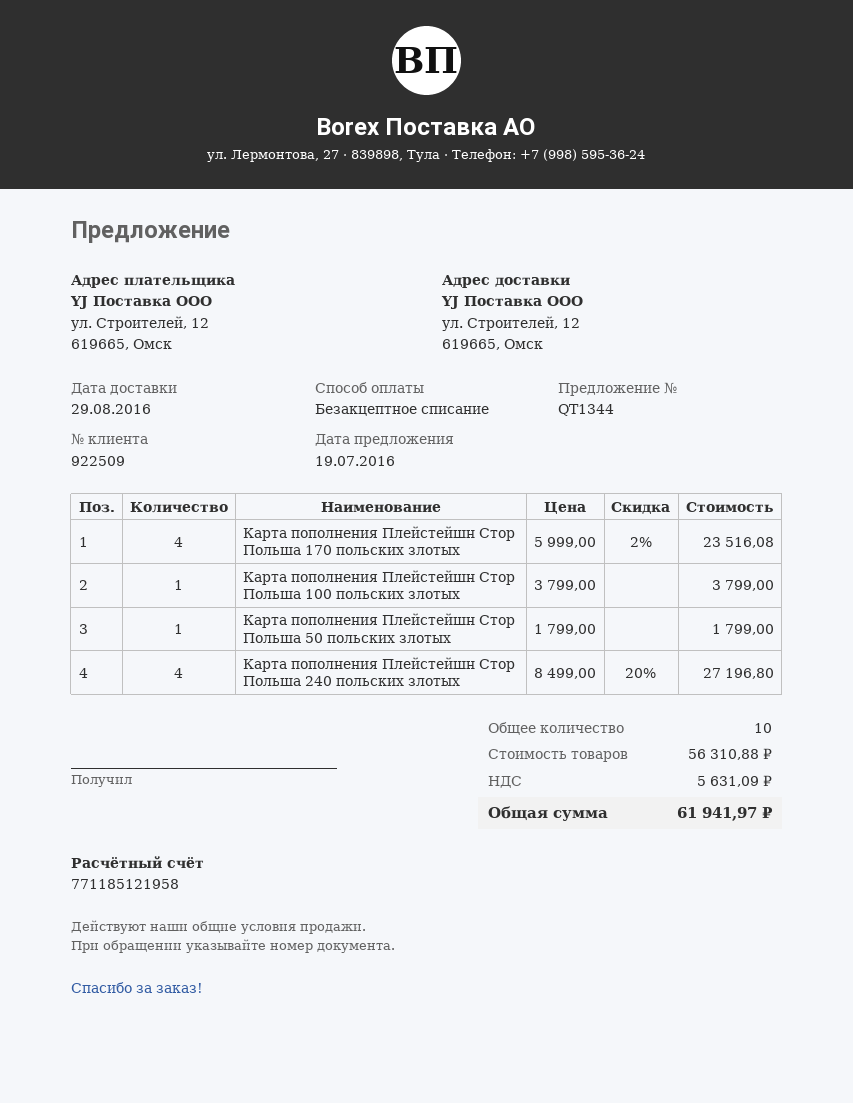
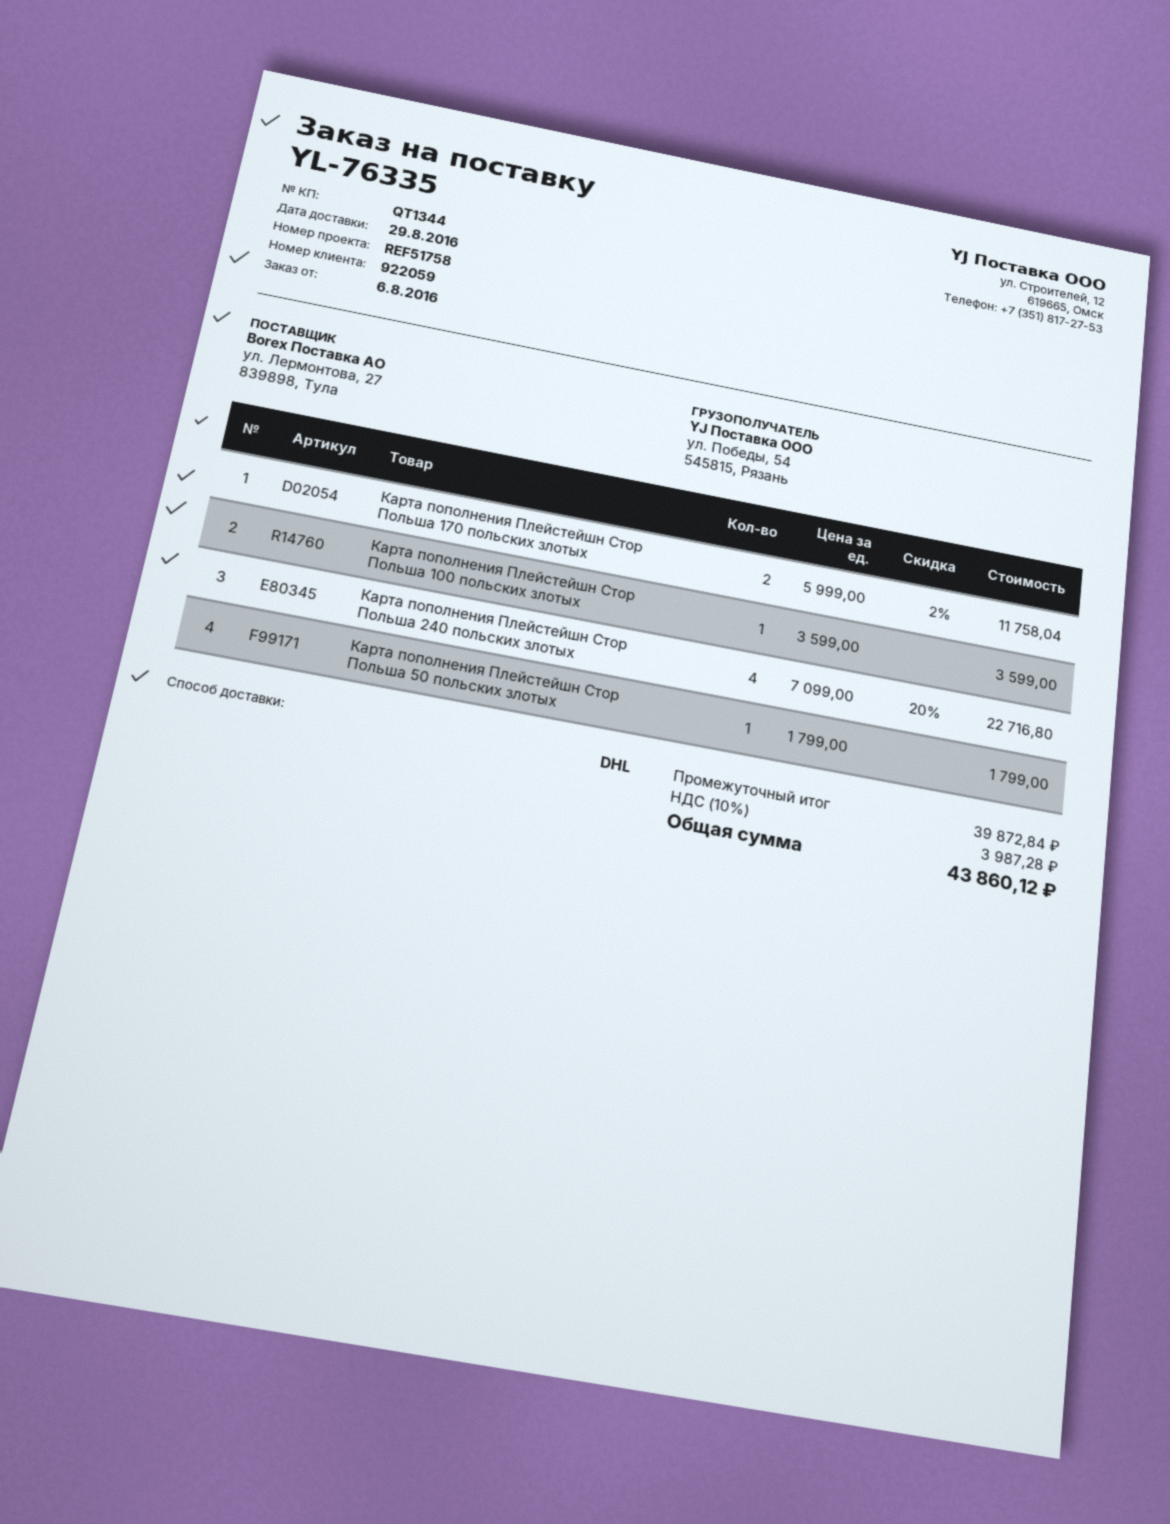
customer number: 922509 -> 922059
ship to: ул. Строителей, 12, 619665, Омск -> ул. Победы, 54, 545815, Рязань
Карта пополнения Плейстейшн Стор Польша 170 польских злотых: 4 x 5999.00 - 2% = 23516.08 -> 2 x 5999.00 - 2% = 11758.04
Карта пополнения Плейстейшн Стор Польша 100 польских злотых: 1 x 3799.00 = 3799.00 -> 1 x 3599.00 = 3599.00
Карта пополнения Плейстейшн Стор Польша 240 польских злотых: 4 x 8499.00 - 20% = 27196.80 -> 4 x 7099.00 - 20% = 22716.80
subtotal: 56310.88 -> 39872.84
tax: 5631.09 -> 3987.28
total: 61941.97 -> 43860.12

